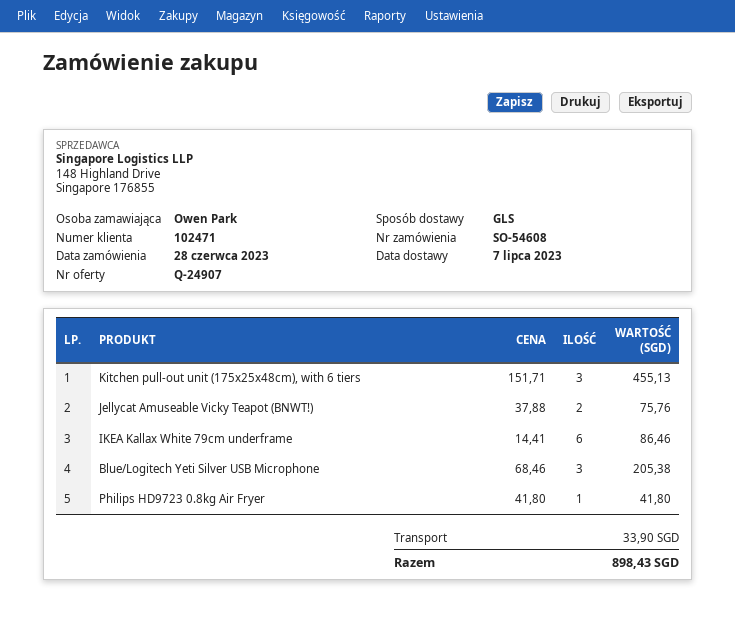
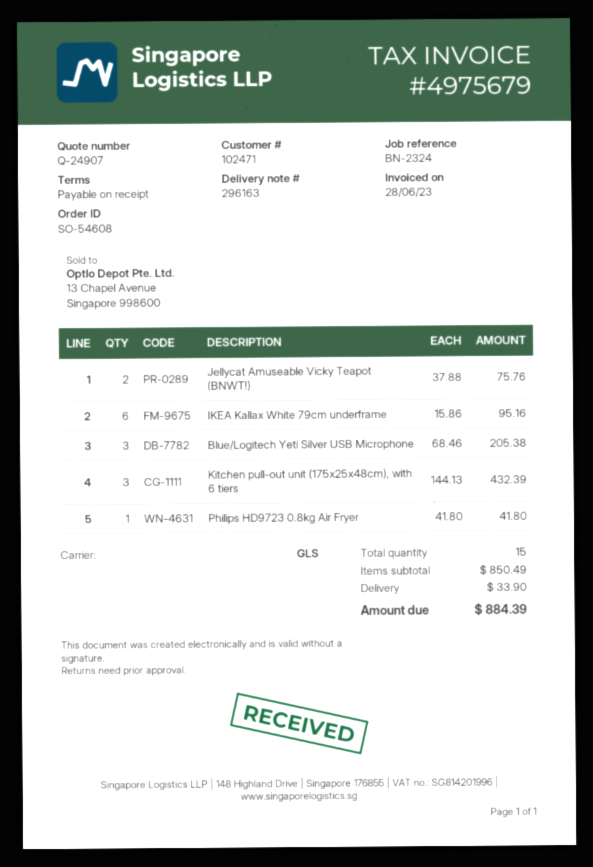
Kitchen pull-out unit (175x25x48cm), with 6 tiers: 3 x 151.71 = 455.13 -> 3 x 144.13 = 432.39
IKEA Kallax White 79cm underframe: 6 x 14.41 = 86.46 -> 6 x 15.86 = 95.16
total: 898.43 -> 884.39

